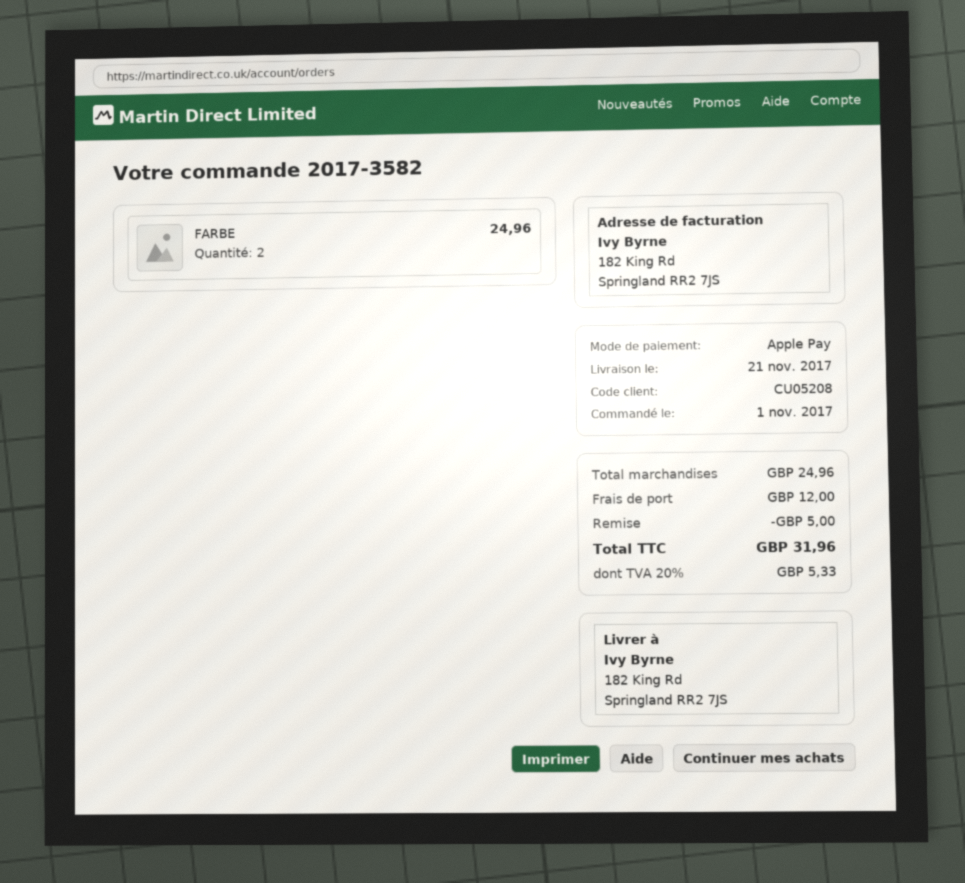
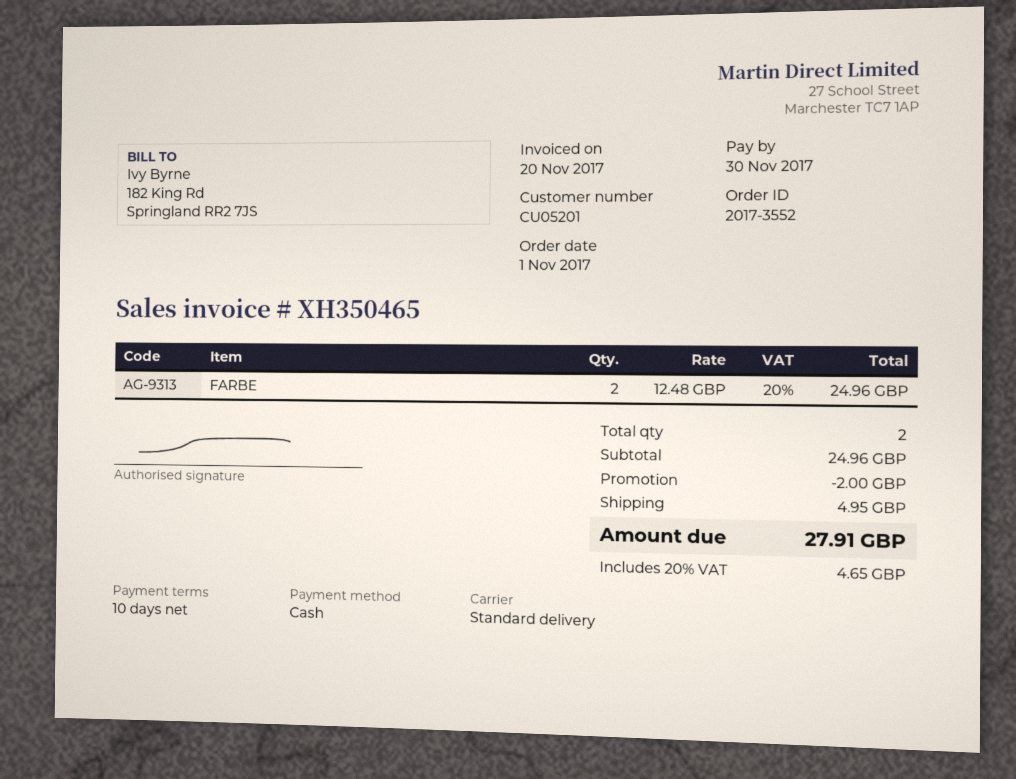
order number: 2017-3582 -> 2017-3552
customer number: CU05208 -> CU05201
payment method: Apple Pay -> cash
discount: 5.00 -> 2.00
shipping: 12.00 -> 4.95
tax: 20% = 5.33 -> 20% = 4.65
total: 31.96 -> 27.91

